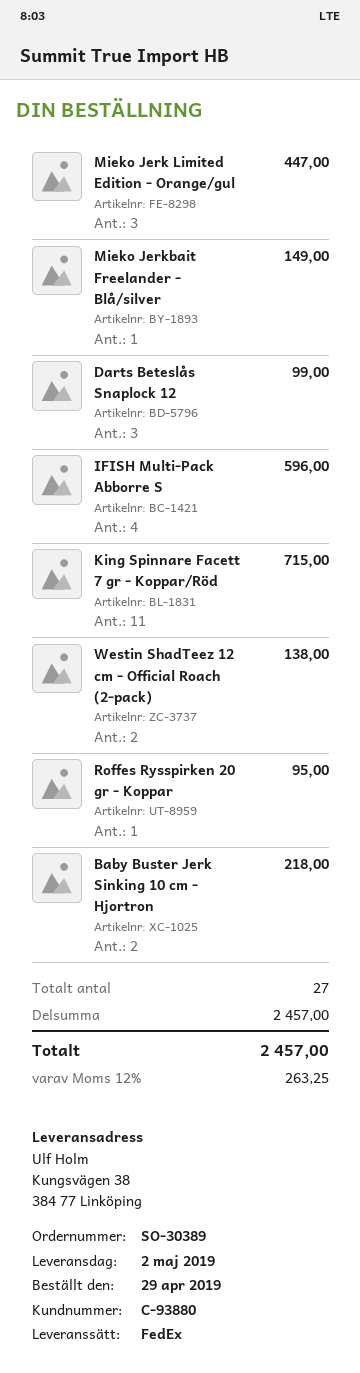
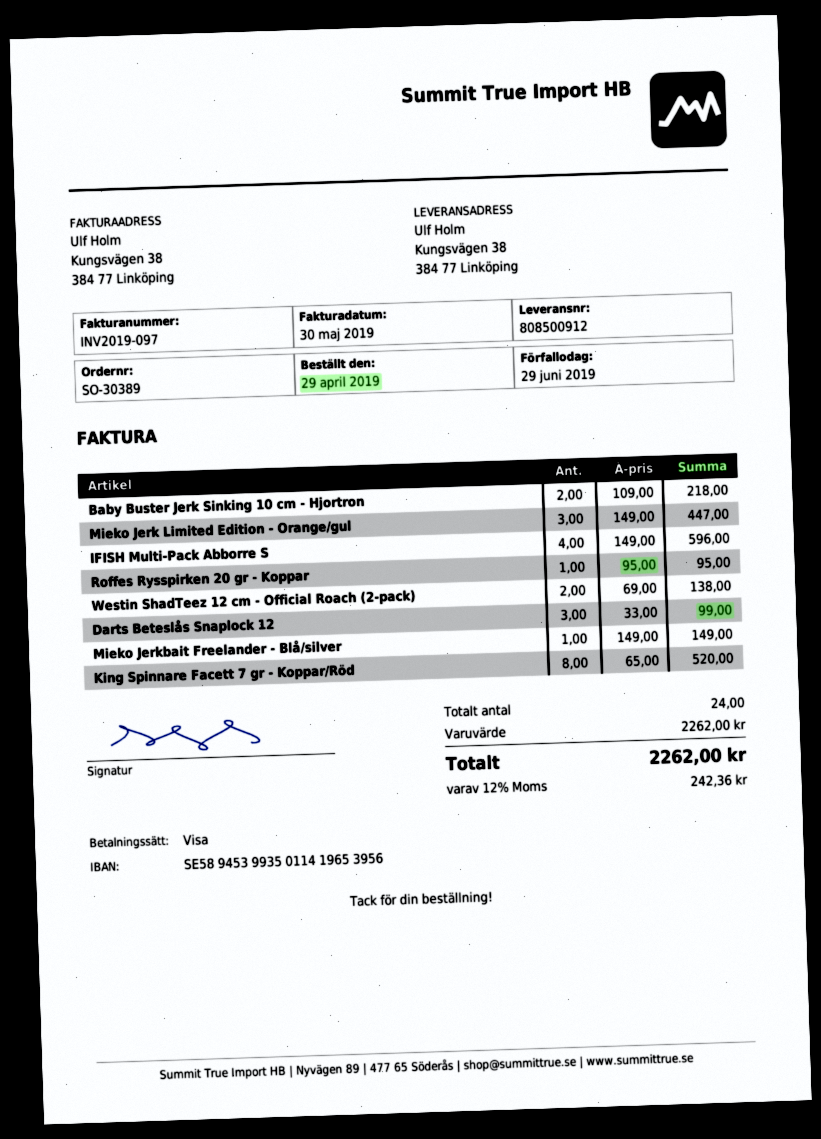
King Spinnare Facett 7 gr - Koppar/Röd: 11 for 715.00 -> 8 for 520.00
total quantity: 27 -> 24
subtotal: 2457.00 -> 2262.00
tax: 12% = 263.25 -> 12% = 242.36
total: 2457.00 -> 2262.00

